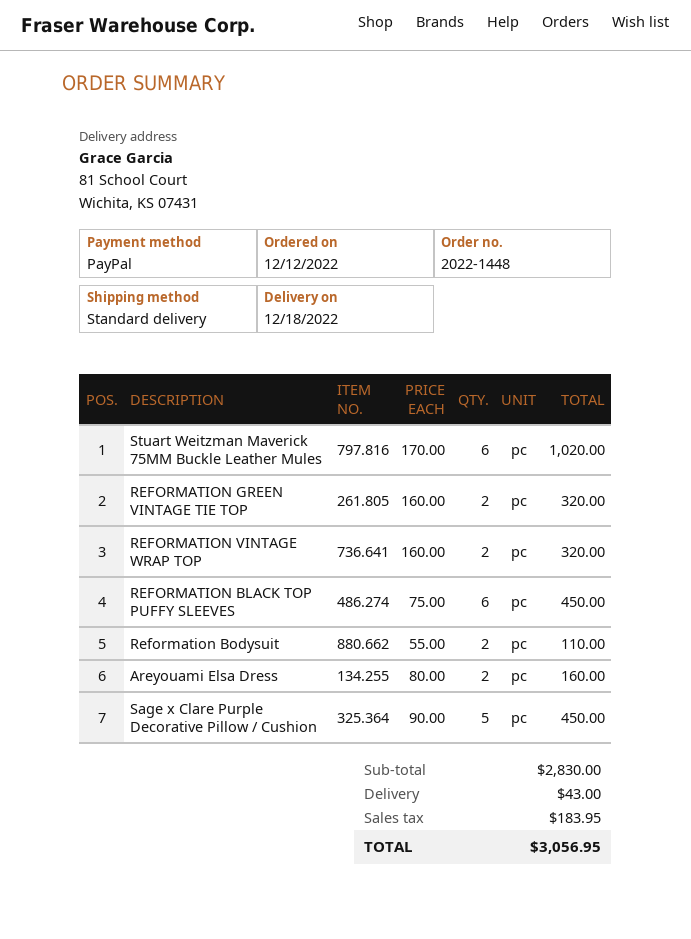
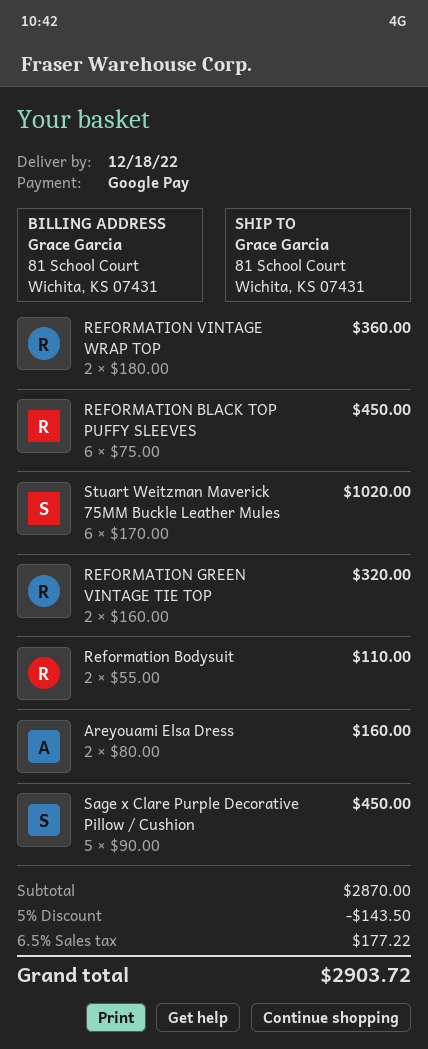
payment method: PayPal -> Google Pay
REFORMATION VINTAGE WRAP TOP: 2 x 160.00 = 320.00 -> 2 x 180.00 = 360.00
subtotal: 2830.00 -> 2870.00
discount: none -> 5% = 143.50
shipping: 43.00 -> none
tax: 183.95 -> 177.22
total: 3056.95 -> 2903.72

